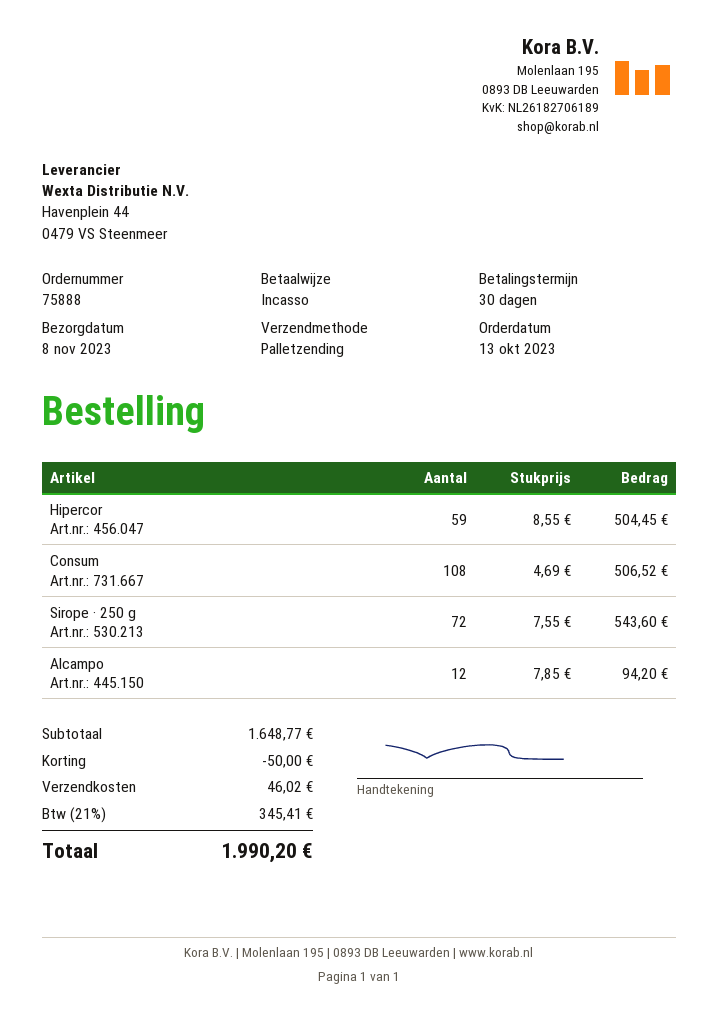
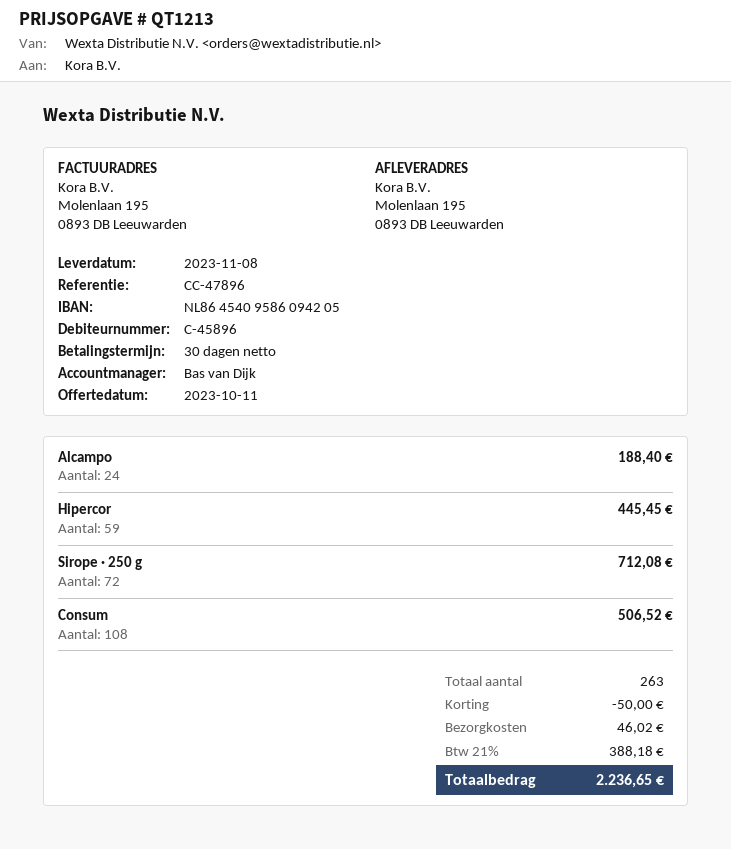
Hipercor: 59 for 504.45 -> 59 for 445.45
Sirope · 250 g: 72 for 543.60 -> 72 for 712.08
Alcampo: 12 for 94.20 -> 24 for 188.40
tax: 21% = 345.41 -> 21% = 388.18
total: 1990.20 -> 2236.65

